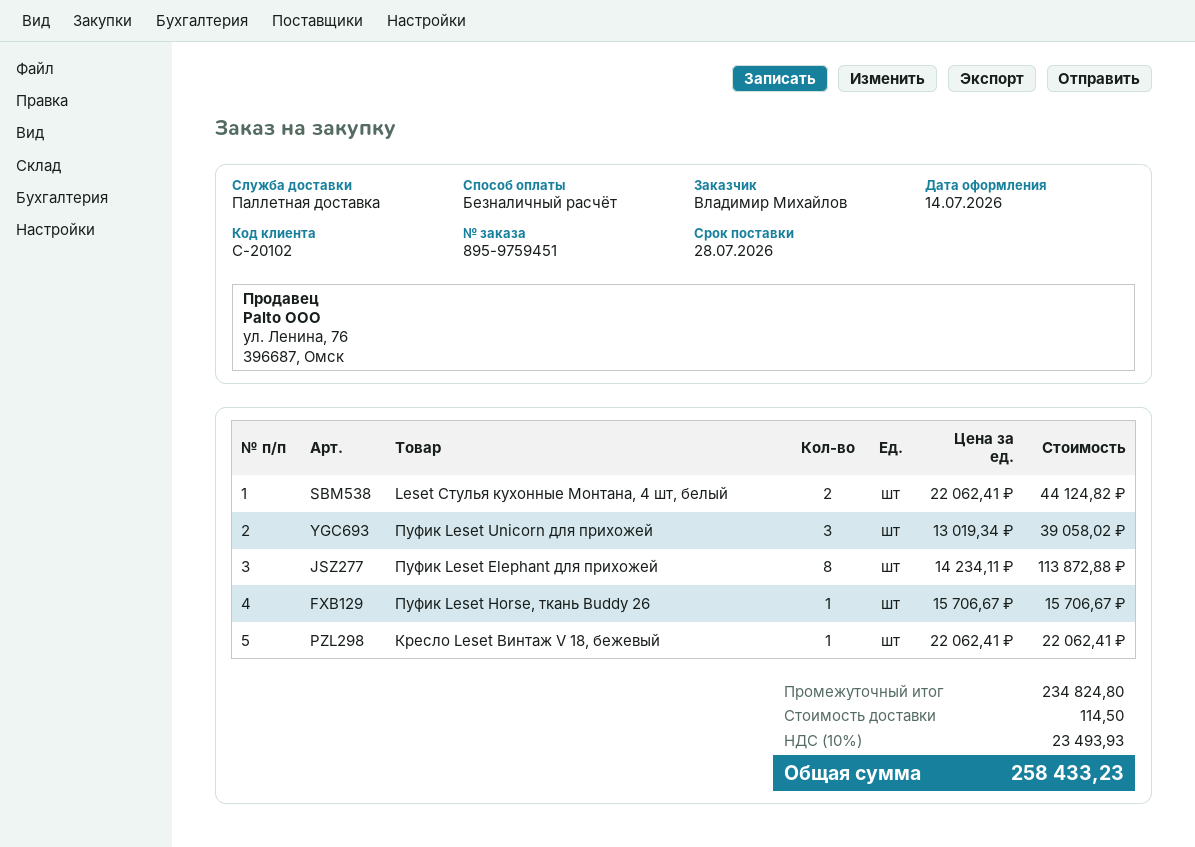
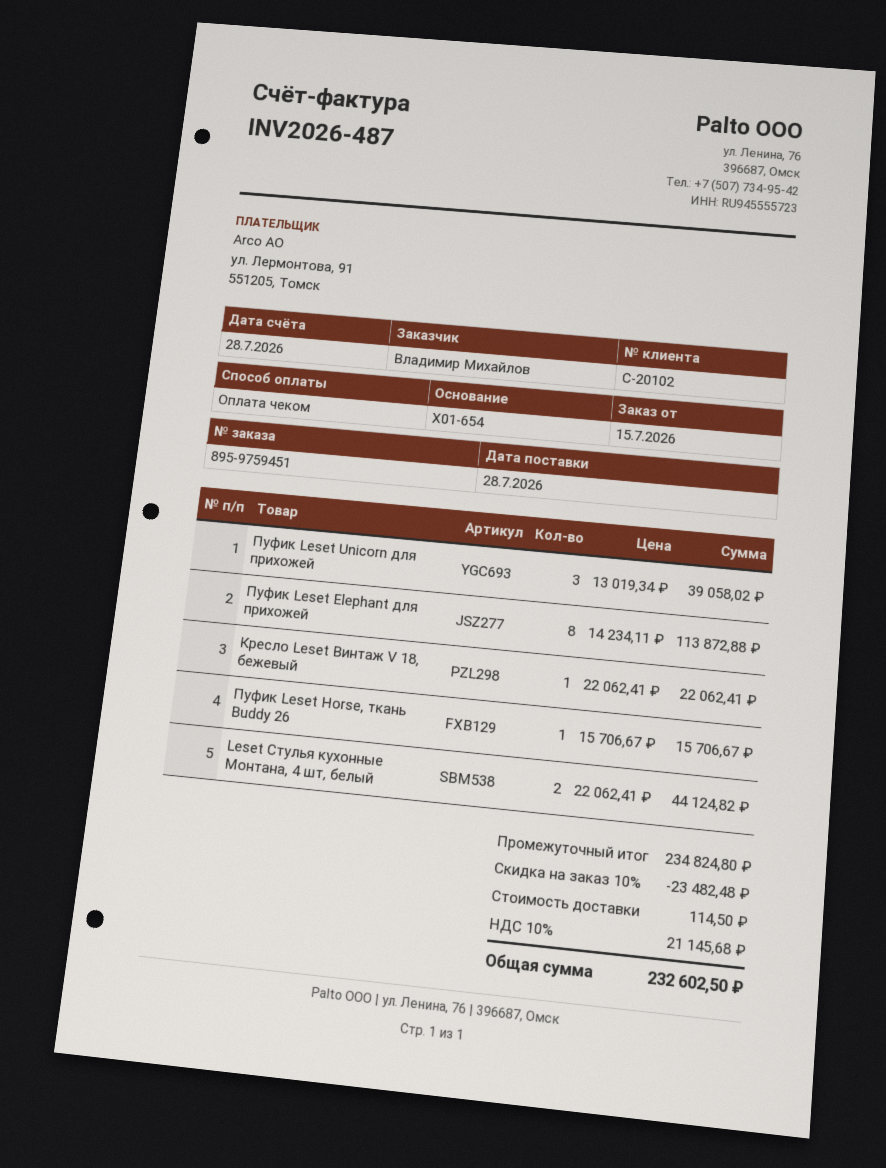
order date: 2026-07-14 -> 2026-07-15
payment method: bank transfer -> cheque
discount: none -> 10% = 23482.48
tax: 10% = 23493.93 -> 10% = 21145.68
total: 258433.23 -> 232602.50

